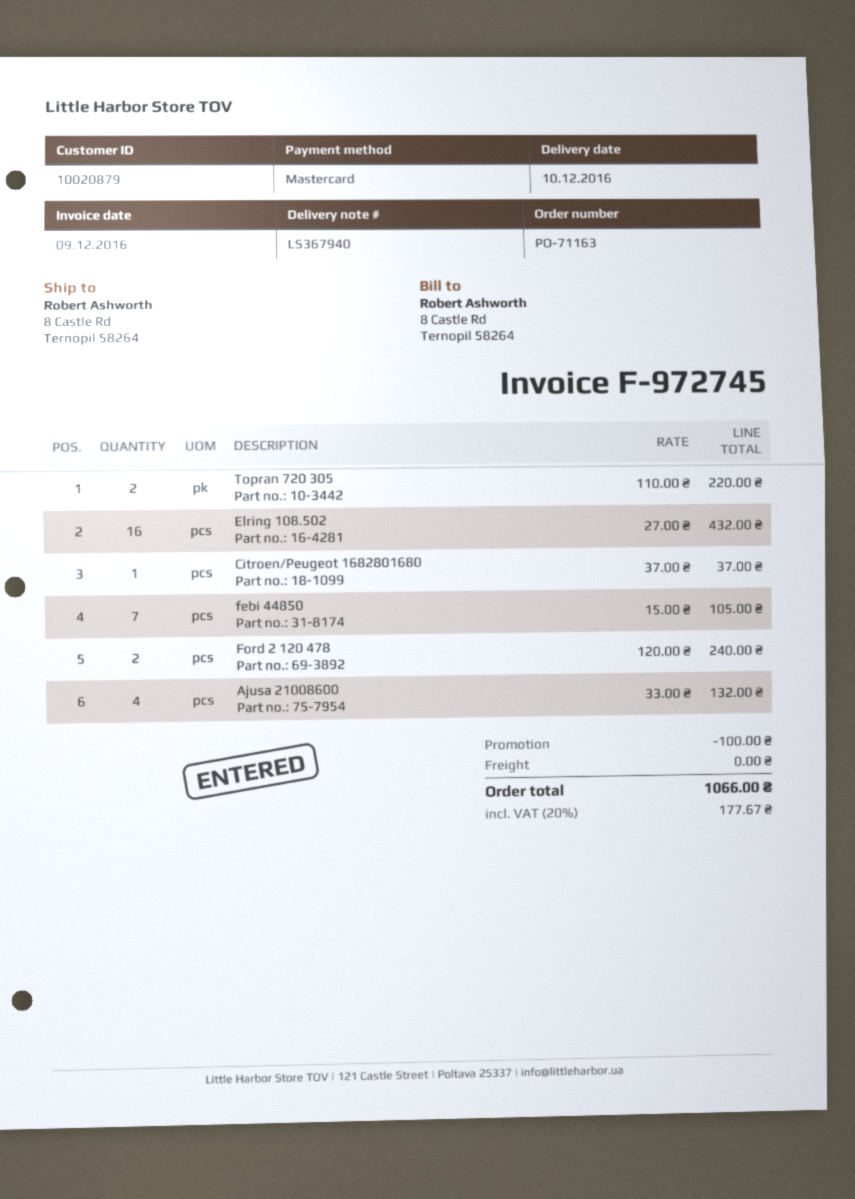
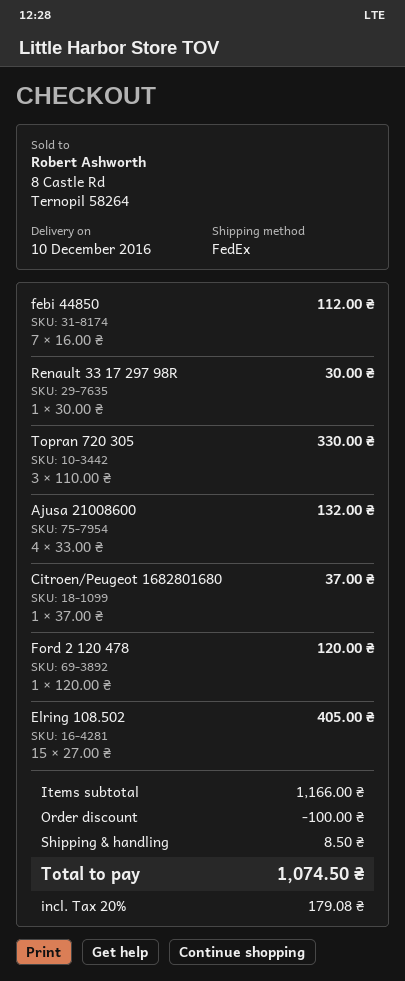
Topran 720 305: 2 x 110.00 = 220.00 -> 3 x 110.00 = 330.00
Elring 108.502: 16 x 27.00 = 432.00 -> 15 x 27.00 = 405.00
febi 44850: 7 x 15.00 = 105.00 -> 7 x 16.00 = 112.00
Ford 2 120 478: 2 x 120.00 = 240.00 -> 1 x 120.00 = 120.00
Renault 33 17 297 98R: none -> 1 x 30.00 = 30.00
shipping: 0.00 -> 8.50
tax: 20% = 177.67 -> 20% = 179.08
total: 1066.00 -> 1074.50

